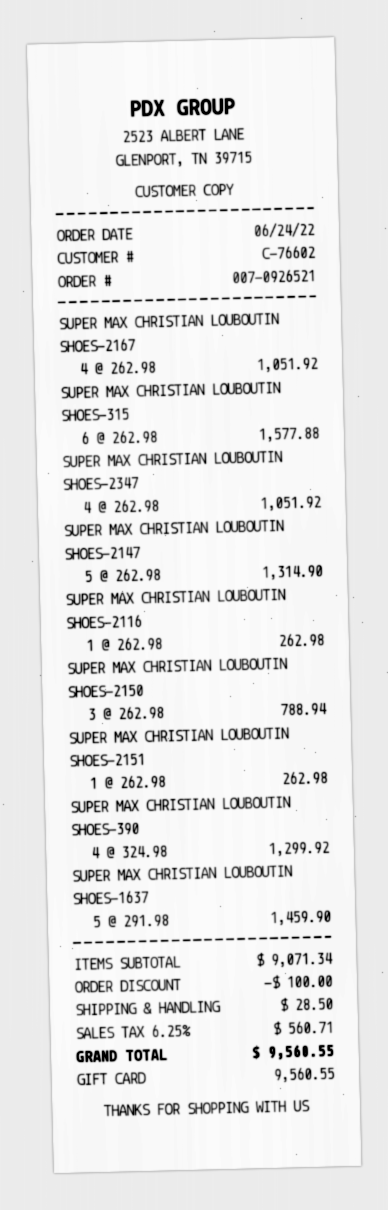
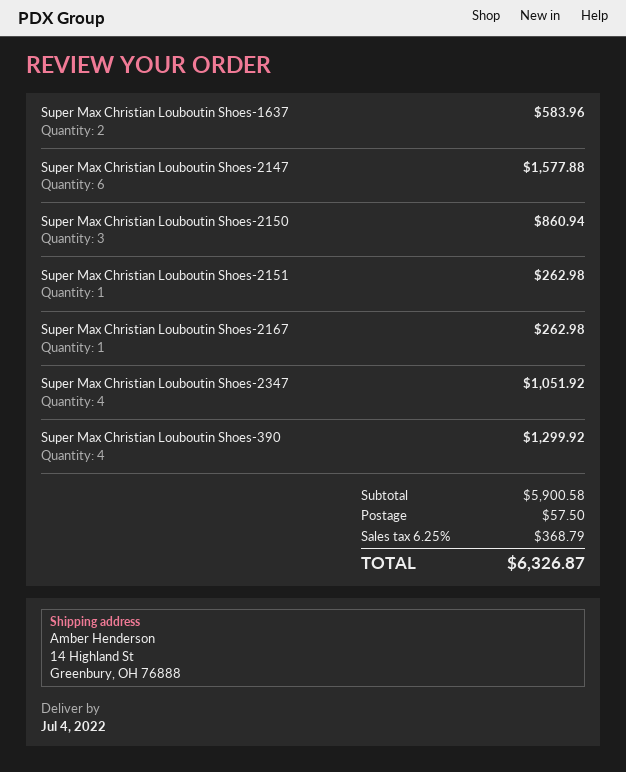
SUPER MAX CHRISTIAN LOUBOUTIN SHOES-2167: 4 for 1051.92 -> 1 for 262.98
SUPER MAX CHRISTIAN LOUBOUTIN SHOES-315: 6 for 1577.88 -> none
SUPER MAX CHRISTIAN LOUBOUTIN SHOES-2147: 5 for 1314.90 -> 6 for 1577.88
SUPER MAX CHRISTIAN LOUBOUTIN SHOES-2116: 1 for 262.98 -> none
SUPER MAX CHRISTIAN LOUBOUTIN SHOES-2150: 3 for 788.94 -> 3 for 860.94
SUPER MAX CHRISTIAN LOUBOUTIN SHOES-1637: 5 for 1459.90 -> 2 for 583.96
subtotal: 9071.34 -> 5900.58
discount: 100.00 -> none
shipping: 28.50 -> 57.50
tax: 6.25% = 560.71 -> 6.25% = 368.79
total: 9560.55 -> 6326.87

